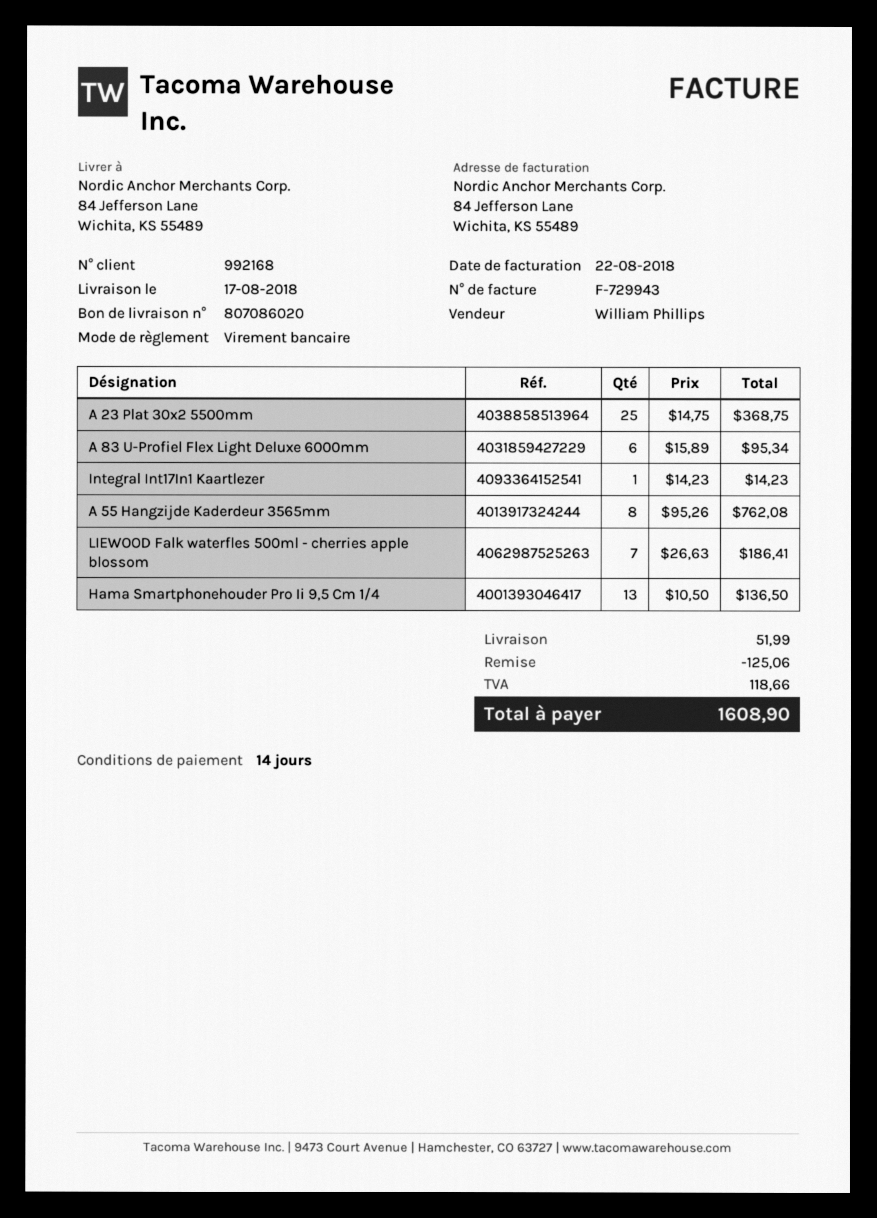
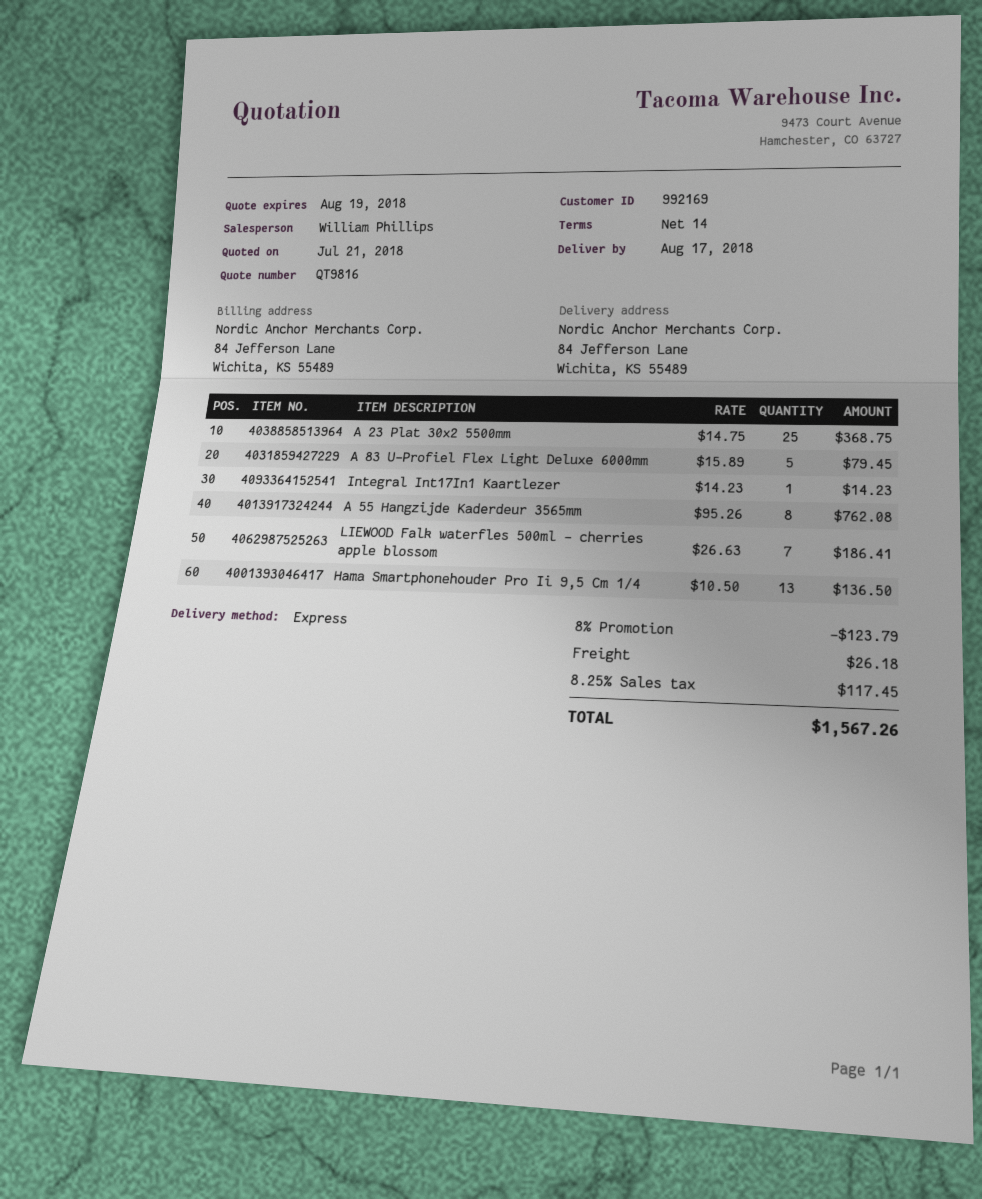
customer number: 992168 -> 992169
A 83 U-Profiel Flex Light Deluxe 6000mm: 6 x 15.89 = 95.34 -> 5 x 15.89 = 79.45
discount: 125.06 -> 123.79
shipping: 51.99 -> 26.18
tax: 118.66 -> 117.45
total: 1608.90 -> 1567.26

